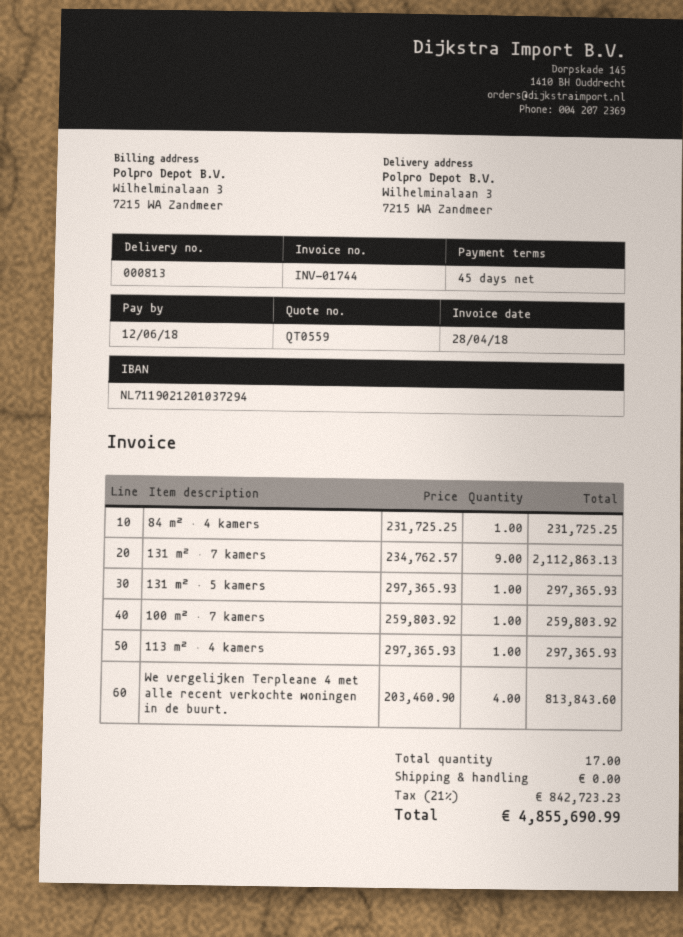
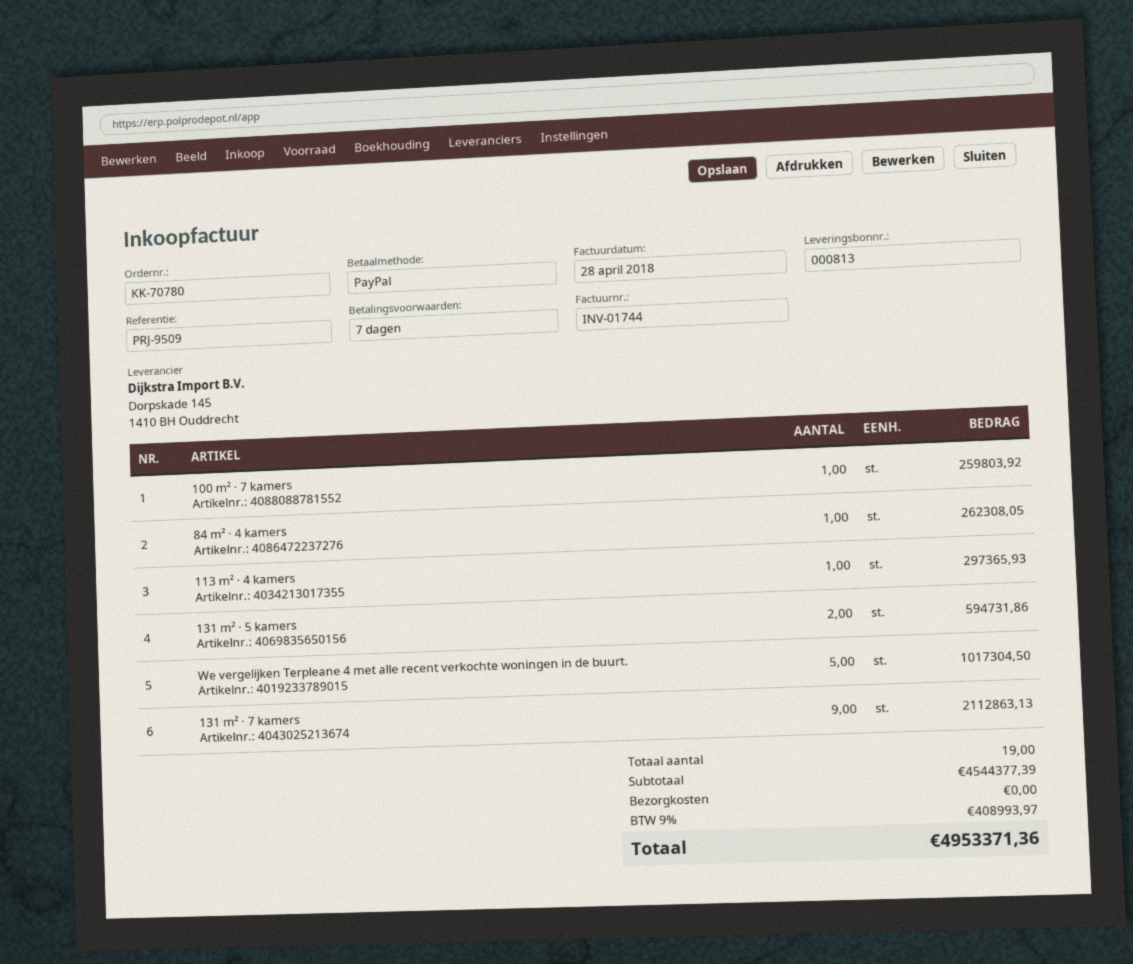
payment terms: 45 days -> 7 days
84 m² · 4 kamers: 1 for 231725.25 -> 1 for 262308.05
131 m² · 5 kamers: 1 for 297365.93 -> 2 for 594731.86
We vergelijken Terpleane 4 met alle recent verkochte woningen in de buurt.: 4 for 813843.60 -> 5 for 1017304.50
total quantity: 17 -> 19
tax: 21% = 842723.23 -> 9% = 408993.97
total: 4855690.99 -> 4953371.36

